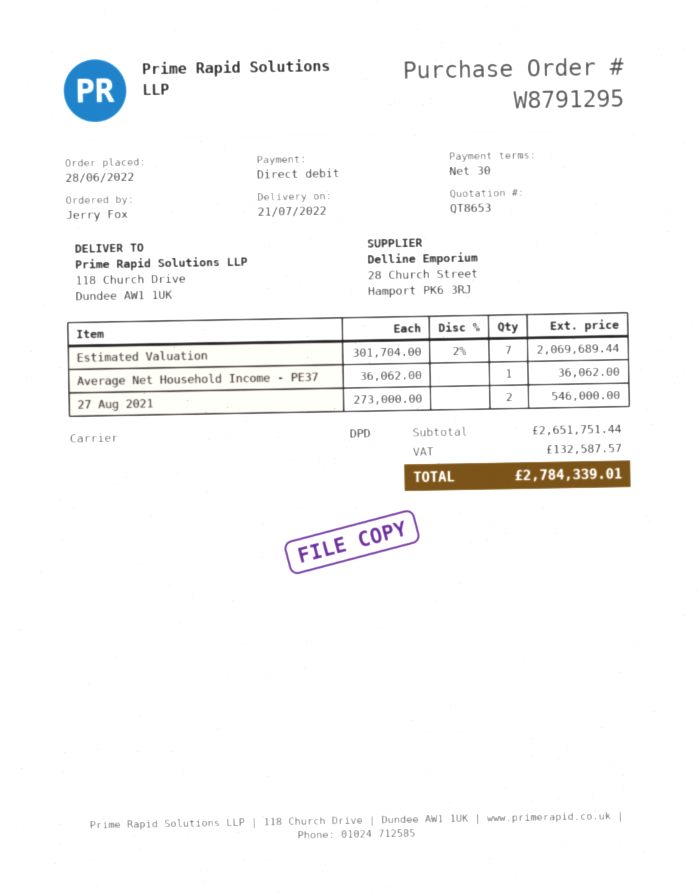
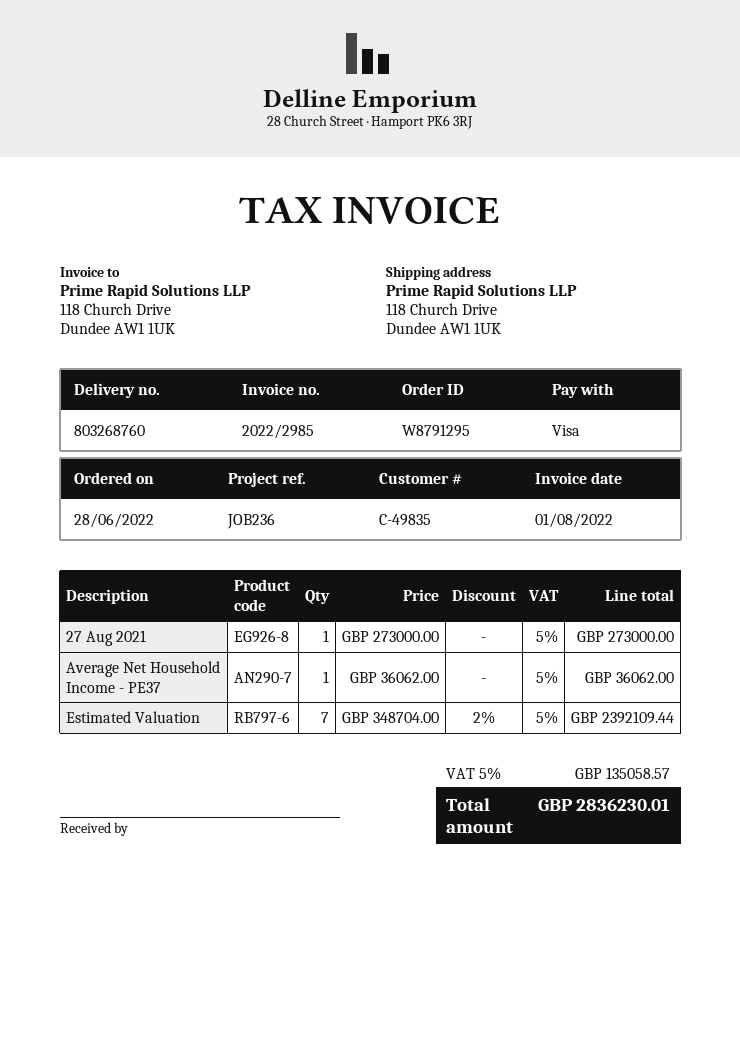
payment method: direct debit -> Visa
Estimated Valuation: 7 x 301704.00 - 2% = 2069689.44 -> 7 x 348704.00 - 2% = 2392109.44
27 Aug 2021: 2 x 273000.00 = 546000.00 -> 1 x 273000.00 = 273000.00
tax: 132587.57 -> 135058.57
total: 2784339.01 -> 2836230.01

